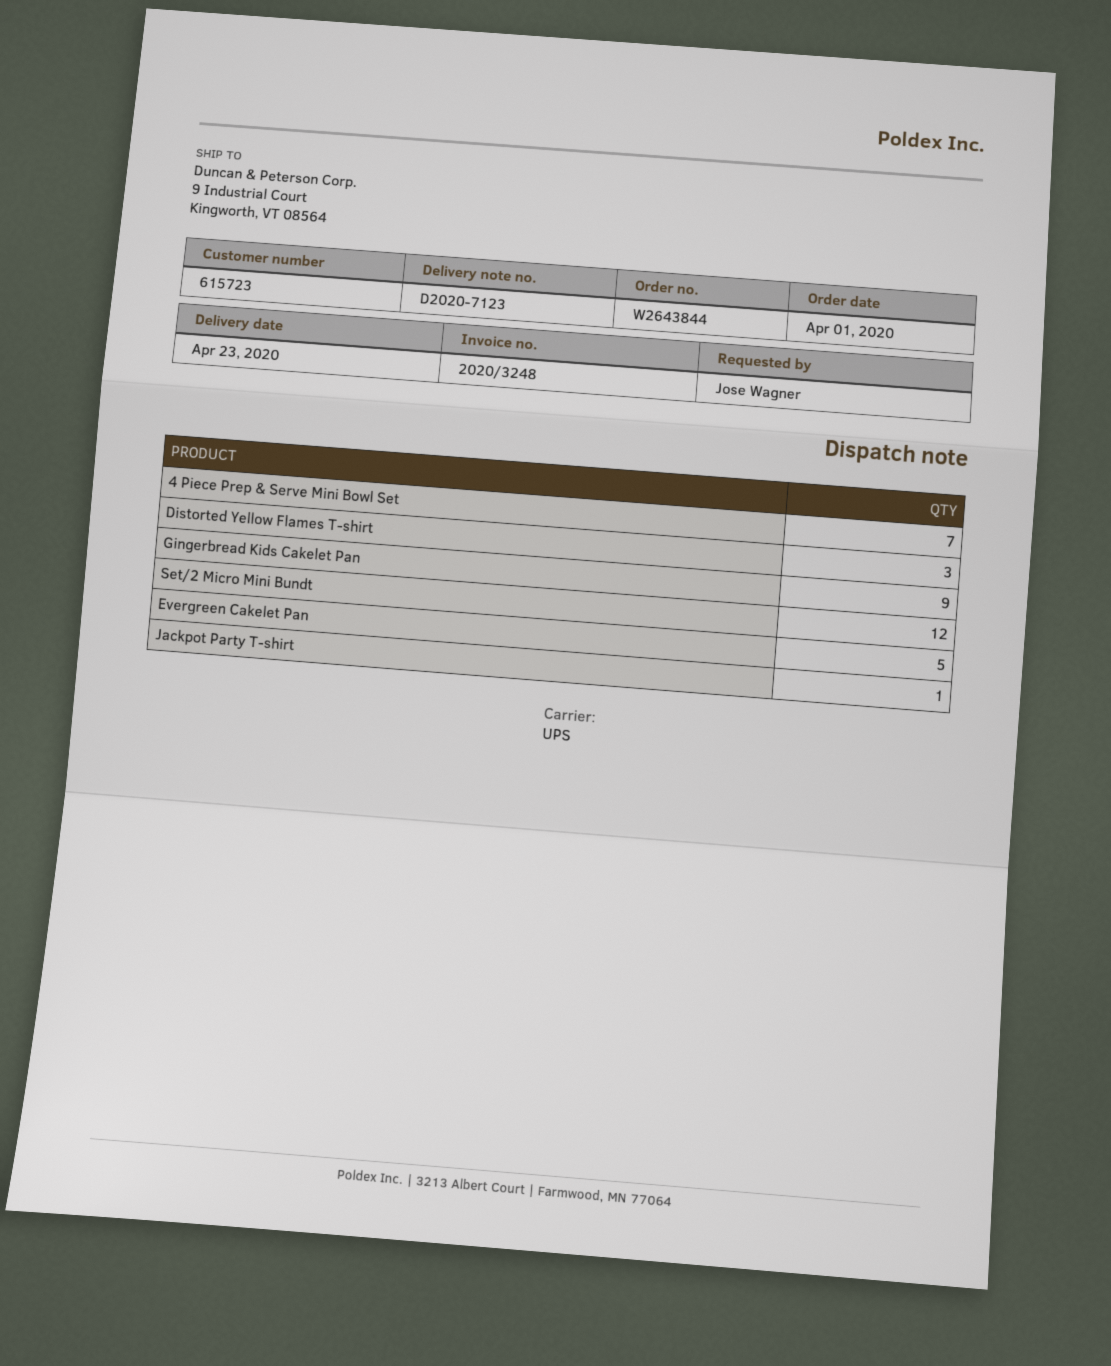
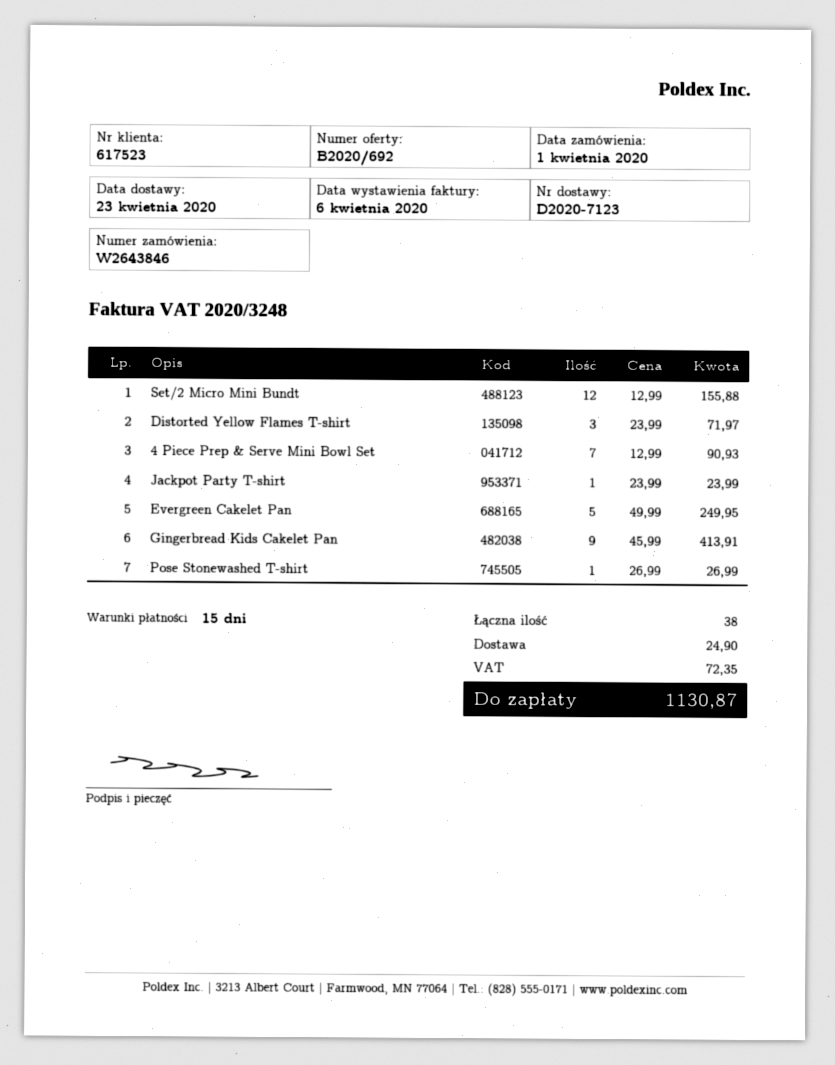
order number: W2643844 -> W2643846
customer number: 615723 -> 617523
Pose Stonewashed T-shirt: none -> 1

